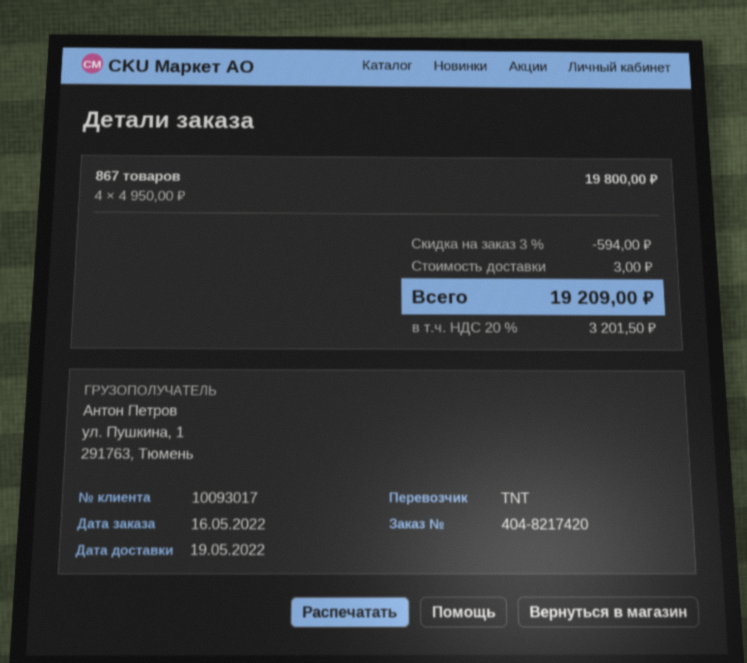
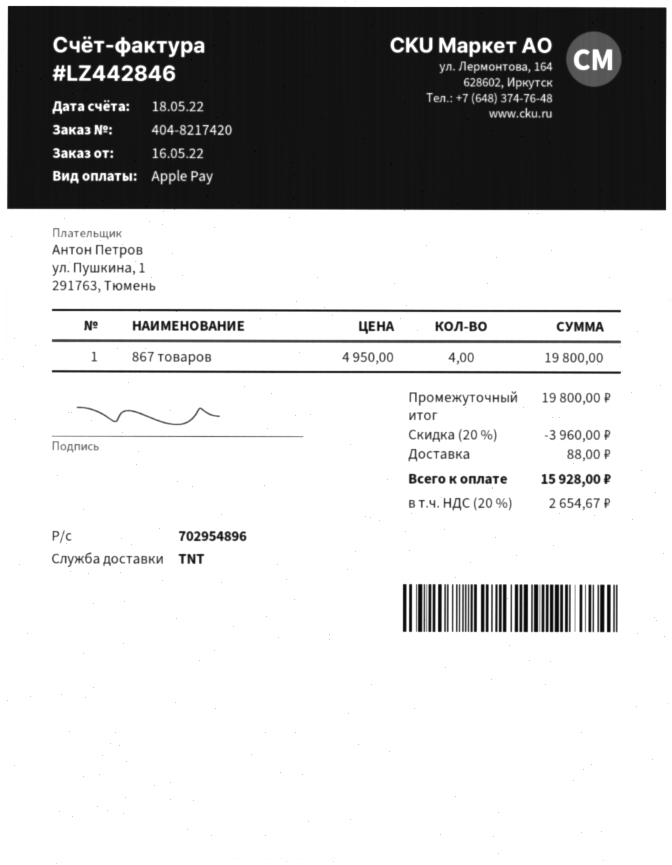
discount: 3% = 594.00 -> 20% = 3960.00
shipping: 3.00 -> 88.00
tax: 20% = 3201.50 -> 20% = 2654.67
total: 19209.00 -> 15928.00

